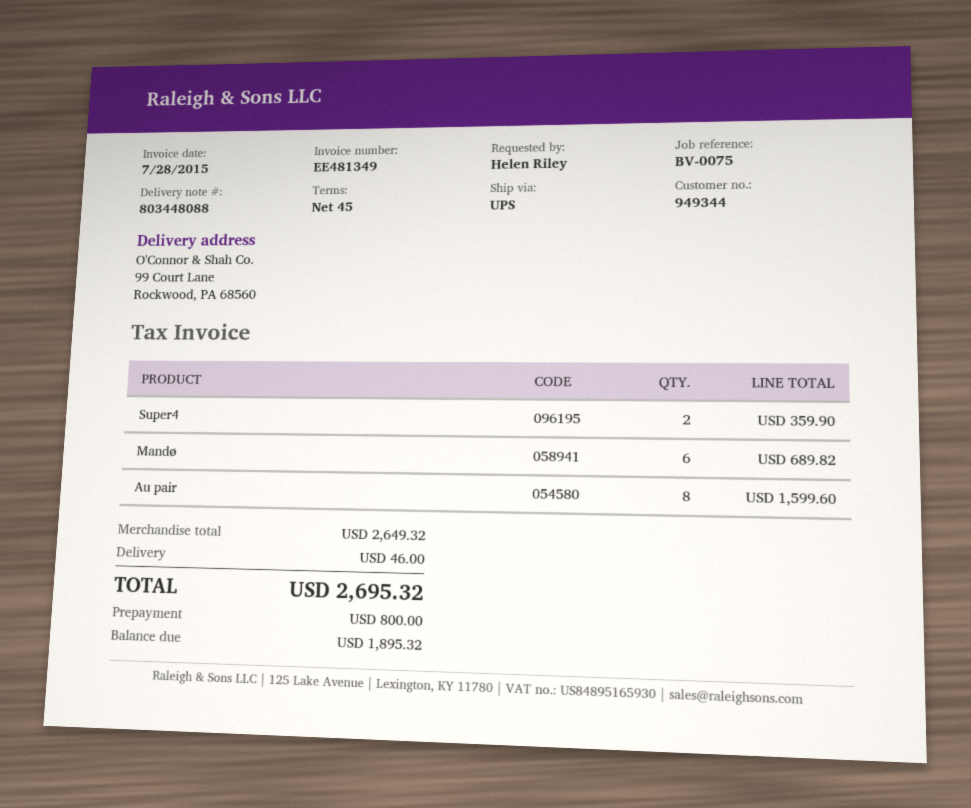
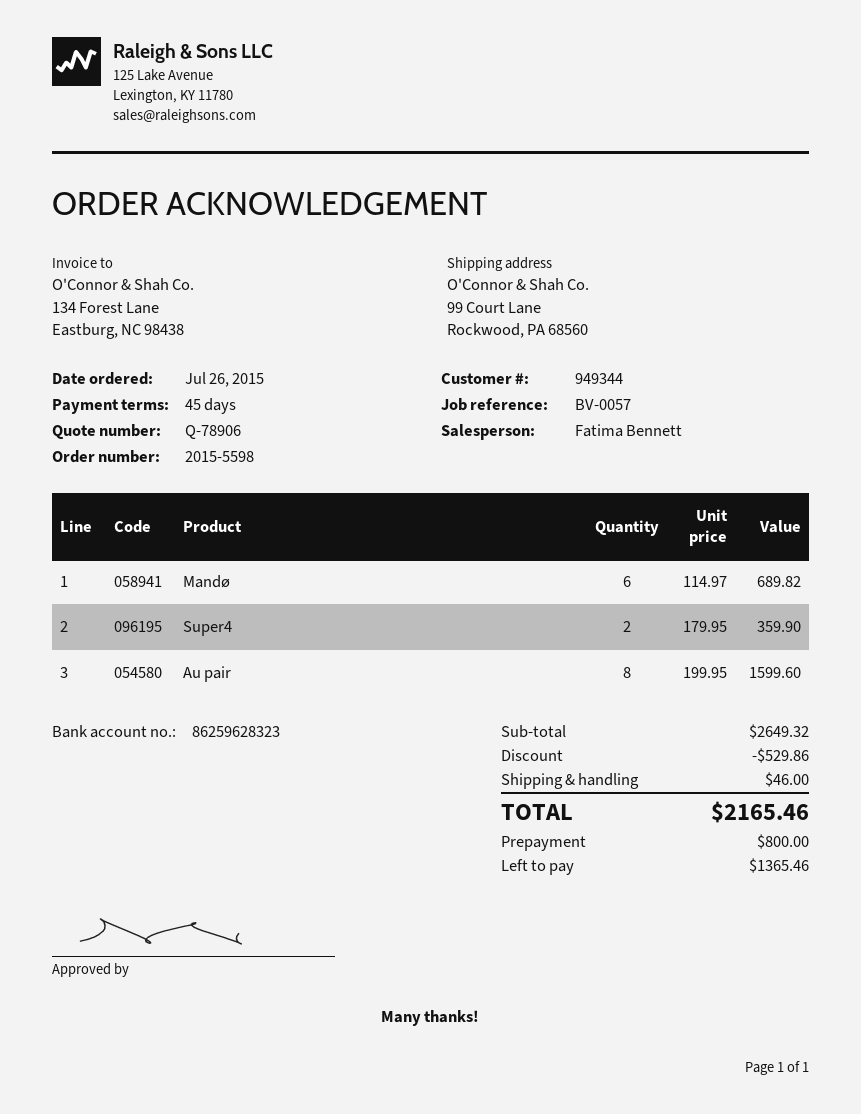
reference: BV-0075 -> BV-0057
discount: none -> 529.86
total: 2695.32 -> 2165.46
balance: 1895.32 -> 1365.46

